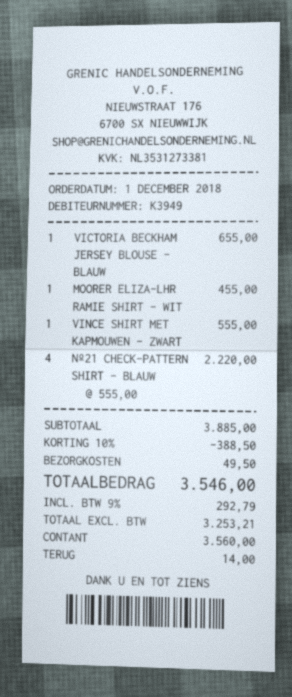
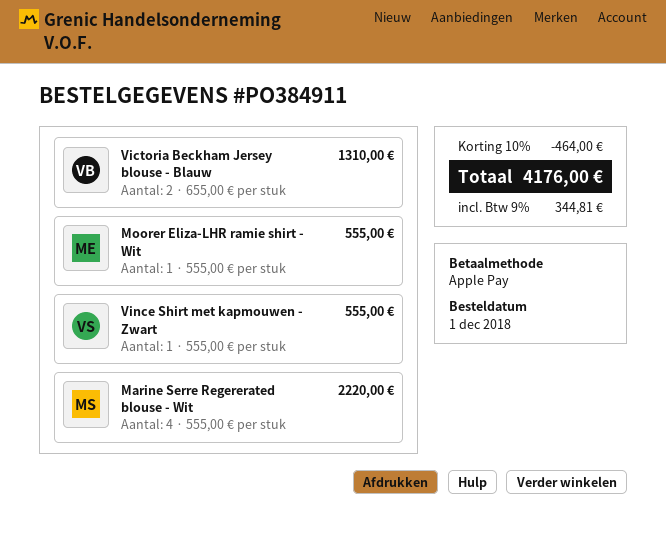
payment method: cash -> Apple Pay
VICTORIA BECKHAM JERSEY BLOUSE - BLAUW: 1 x 655.00 = 655.00 -> 2 x 655.00 = 1310.00
MOORER ELIZA-LHR RAMIE SHIRT - WIT: 1 x 455.00 = 455.00 -> 1 x 555.00 = 555.00
Nº21 CHECK-PATTERN SHIRT - BLAUW: 4 x 555.00 = 2220.00 -> none
Marine Serre Regererated blouse - Wit: none -> 4 x 555.00 = 2220.00
discount: 10% = 388.50 -> 10% = 464.00
shipping: 49.50 -> none
tax: 9% = 292.79 -> 9% = 344.81
total: 3546.00 -> 4176.00

